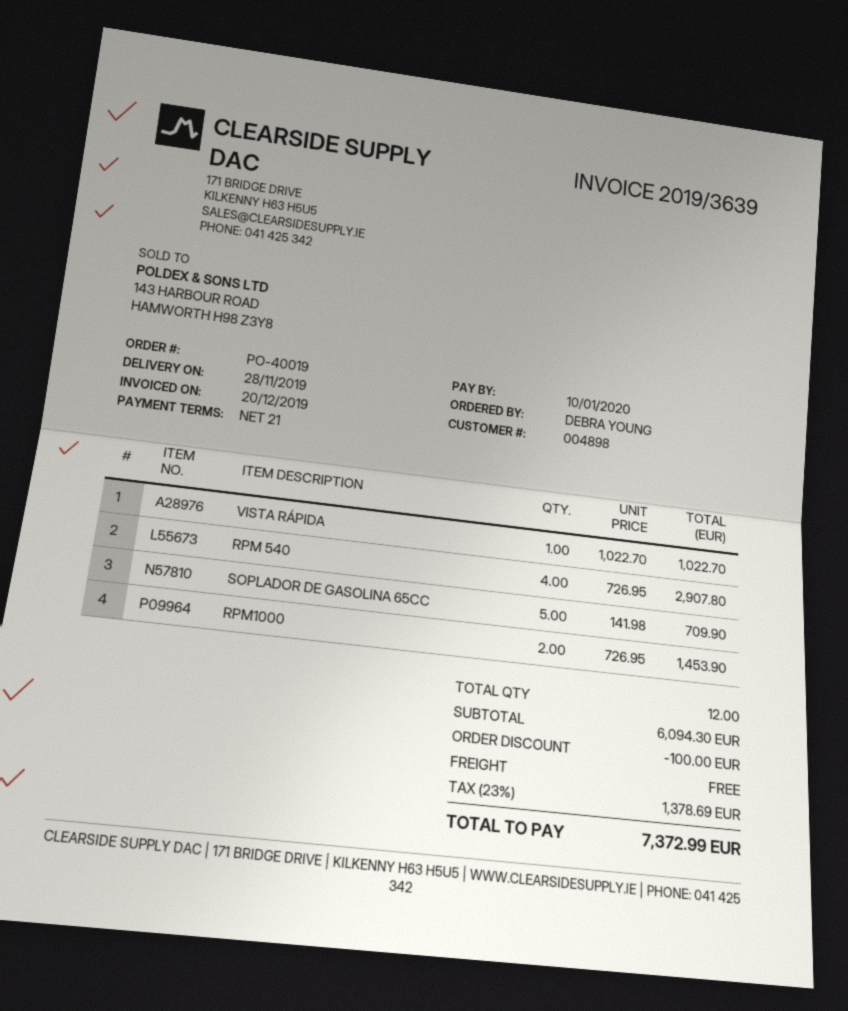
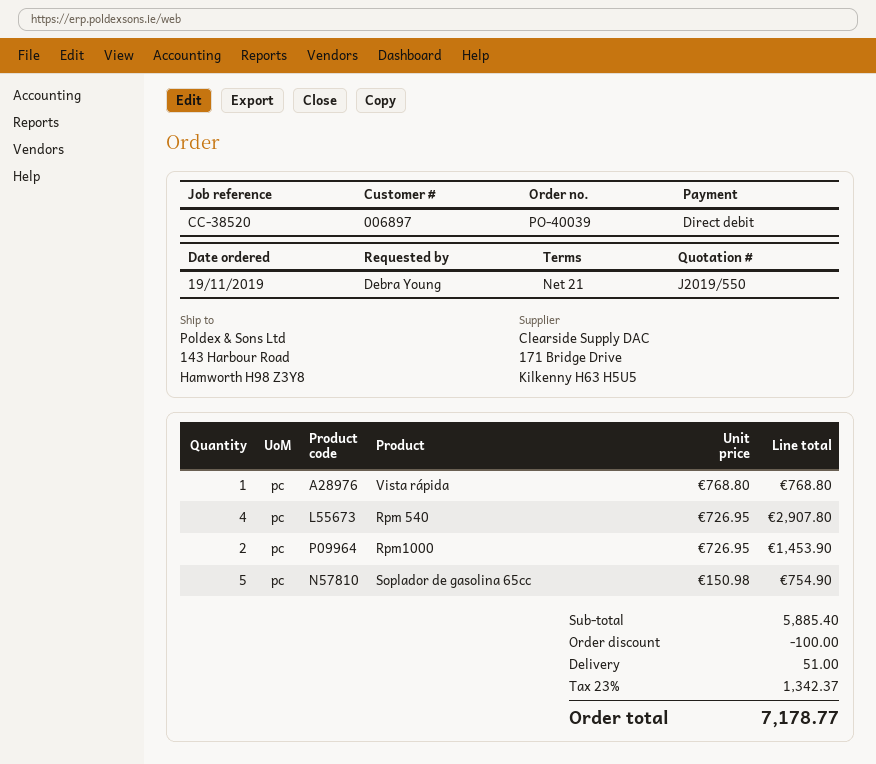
order number: PO-40019 -> PO-40039
customer number: 004898 -> 006897
VISTA RÁPIDA: 1 x 1022.70 = 1022.70 -> 1 x 768.80 = 768.80
SOPLADOR DE GASOLINA 65CC: 5 x 141.98 = 709.90 -> 5 x 150.98 = 754.90
subtotal: 6094.30 -> 5885.40
shipping: 0.00 -> 51.00
tax: 23% = 1378.69 -> 23% = 1342.37
total: 7372.99 -> 7178.77

